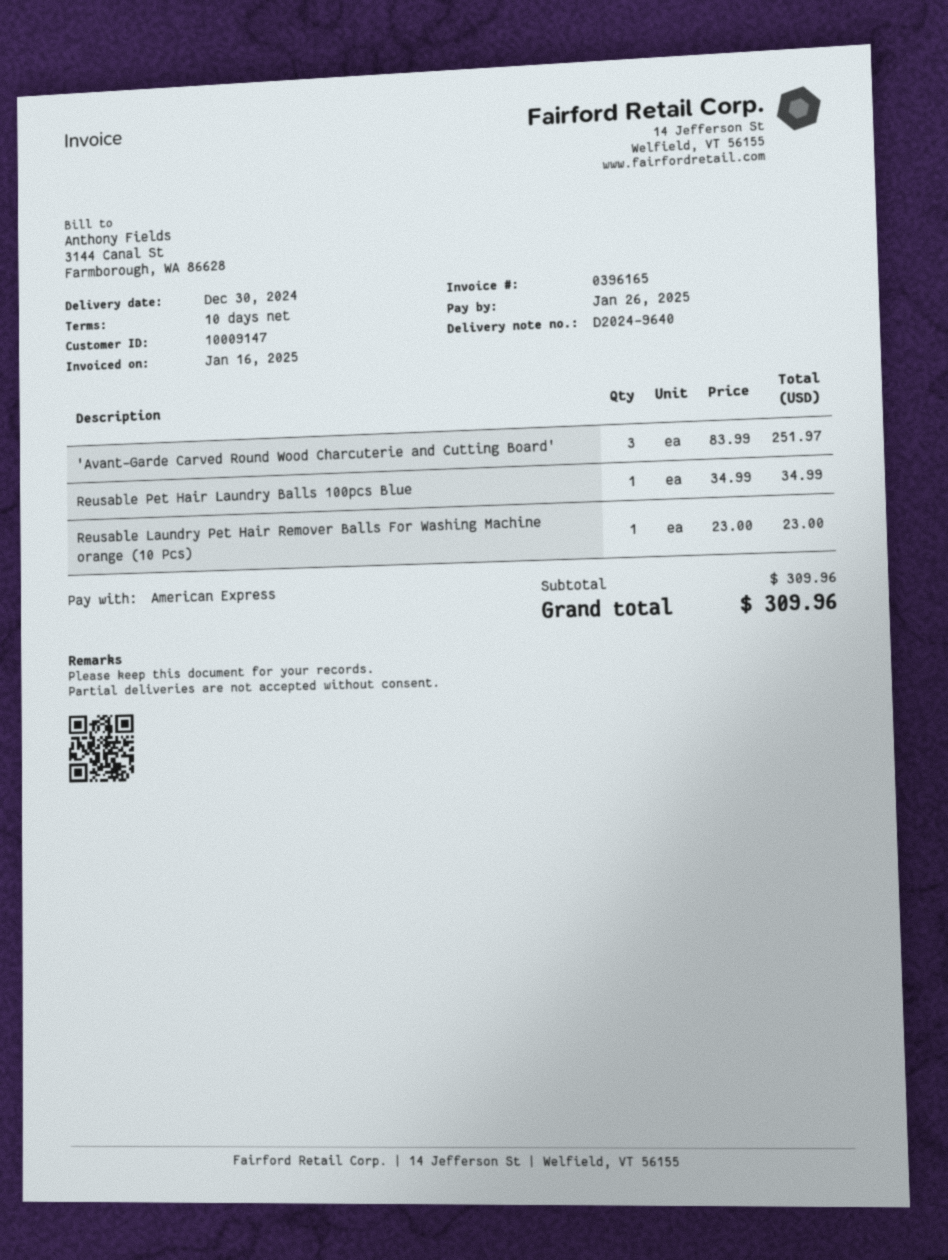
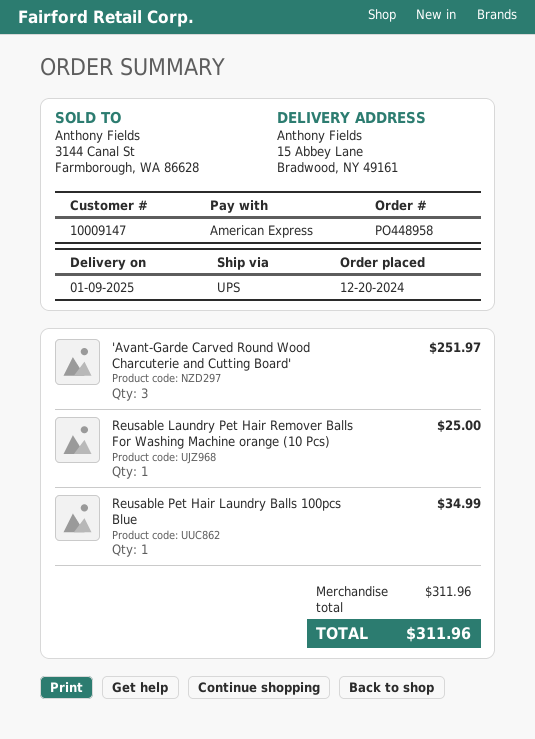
delivery date: 2024-12-30 -> 2025-01-09
Reusable Laundry Pet Hair Remover Balls For Washing Machine orange (10 Pcs): 1 for 23.00 -> 1 for 25.00
subtotal: 309.96 -> 311.96
total: 309.96 -> 311.96

